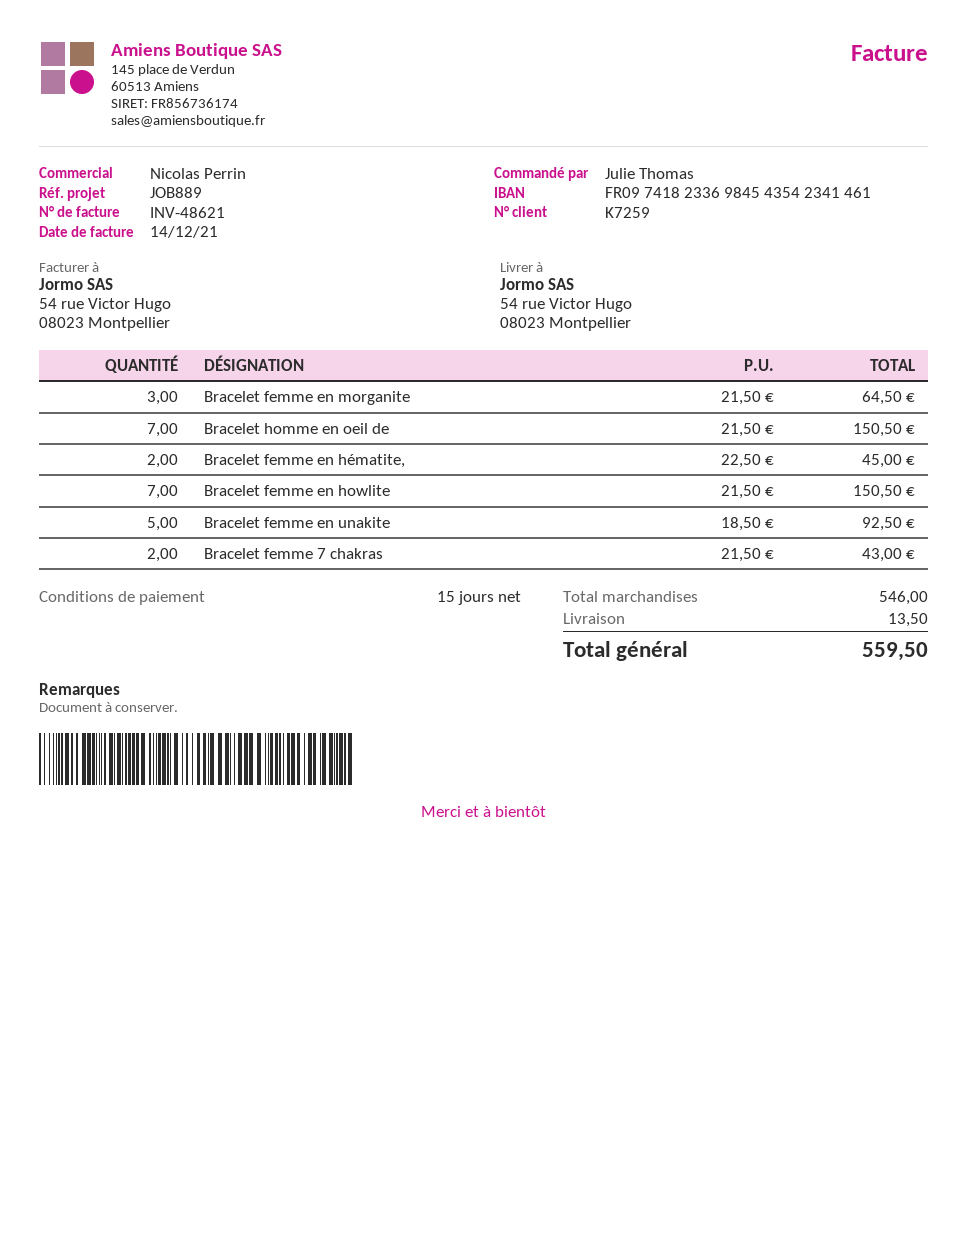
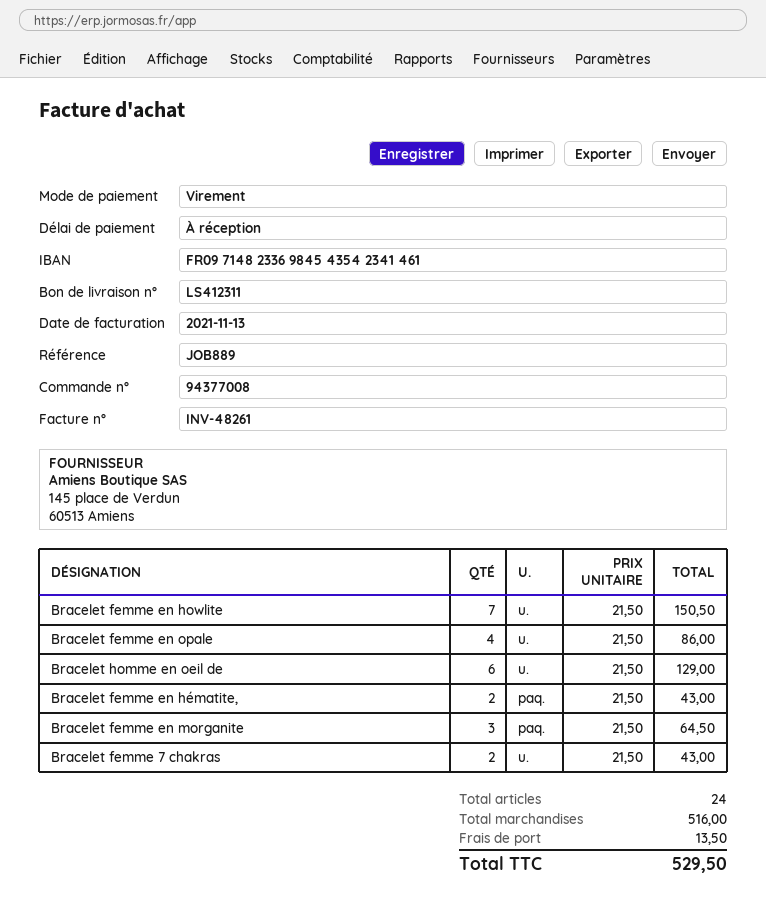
invoice number: INV-48621 -> INV-48261
invoice date: 2021-12-14 -> 2021-11-13
payment terms: 15 days -> on receipt
bank account: FR0974182336984543542341461 -> FR0971482336984543542341461
Bracelet homme en oeil de: 7 x 21.50 = 150.50 -> 6 x 21.50 = 129.00
Bracelet femme en hématite,: 2 x 22.50 = 45.00 -> 2 x 21.50 = 43.00
Bracelet femme en unakite: 5 x 18.50 = 92.50 -> none
Bracelet femme en opale: none -> 4 x 21.50 = 86.00
subtotal: 546.00 -> 516.00
total: 559.50 -> 529.50

